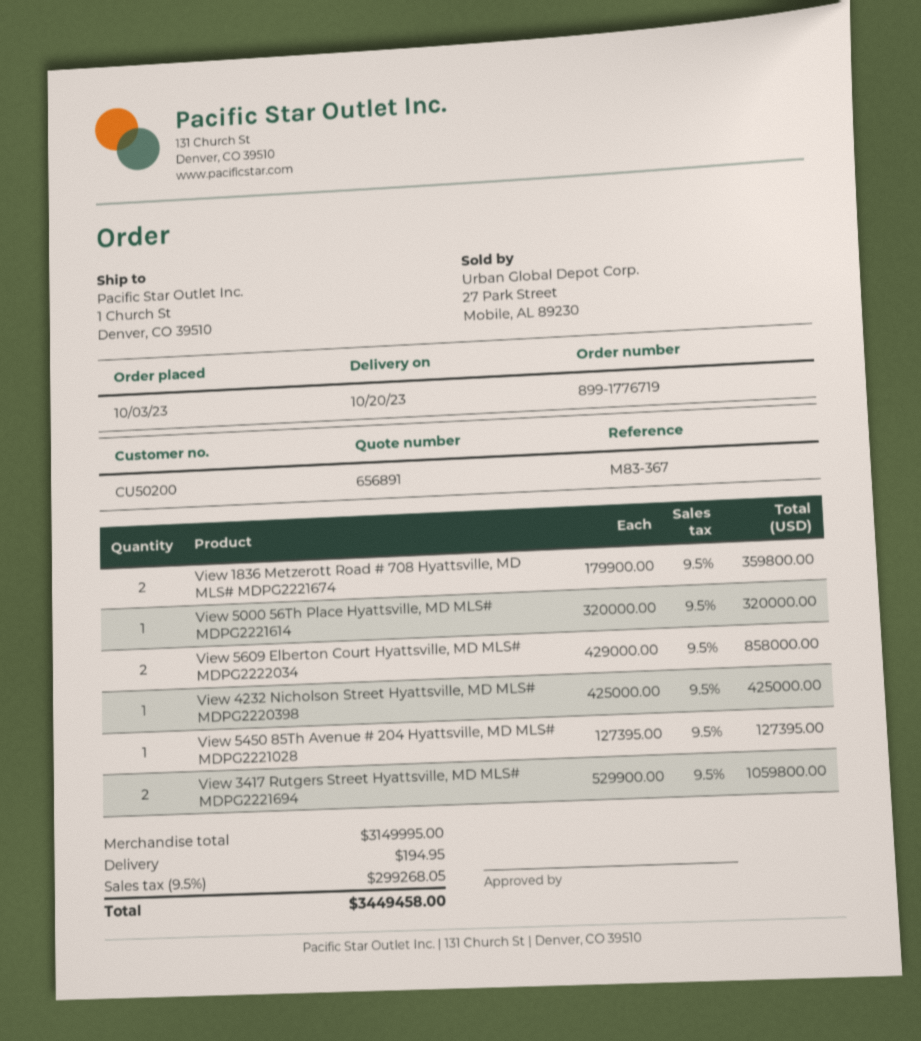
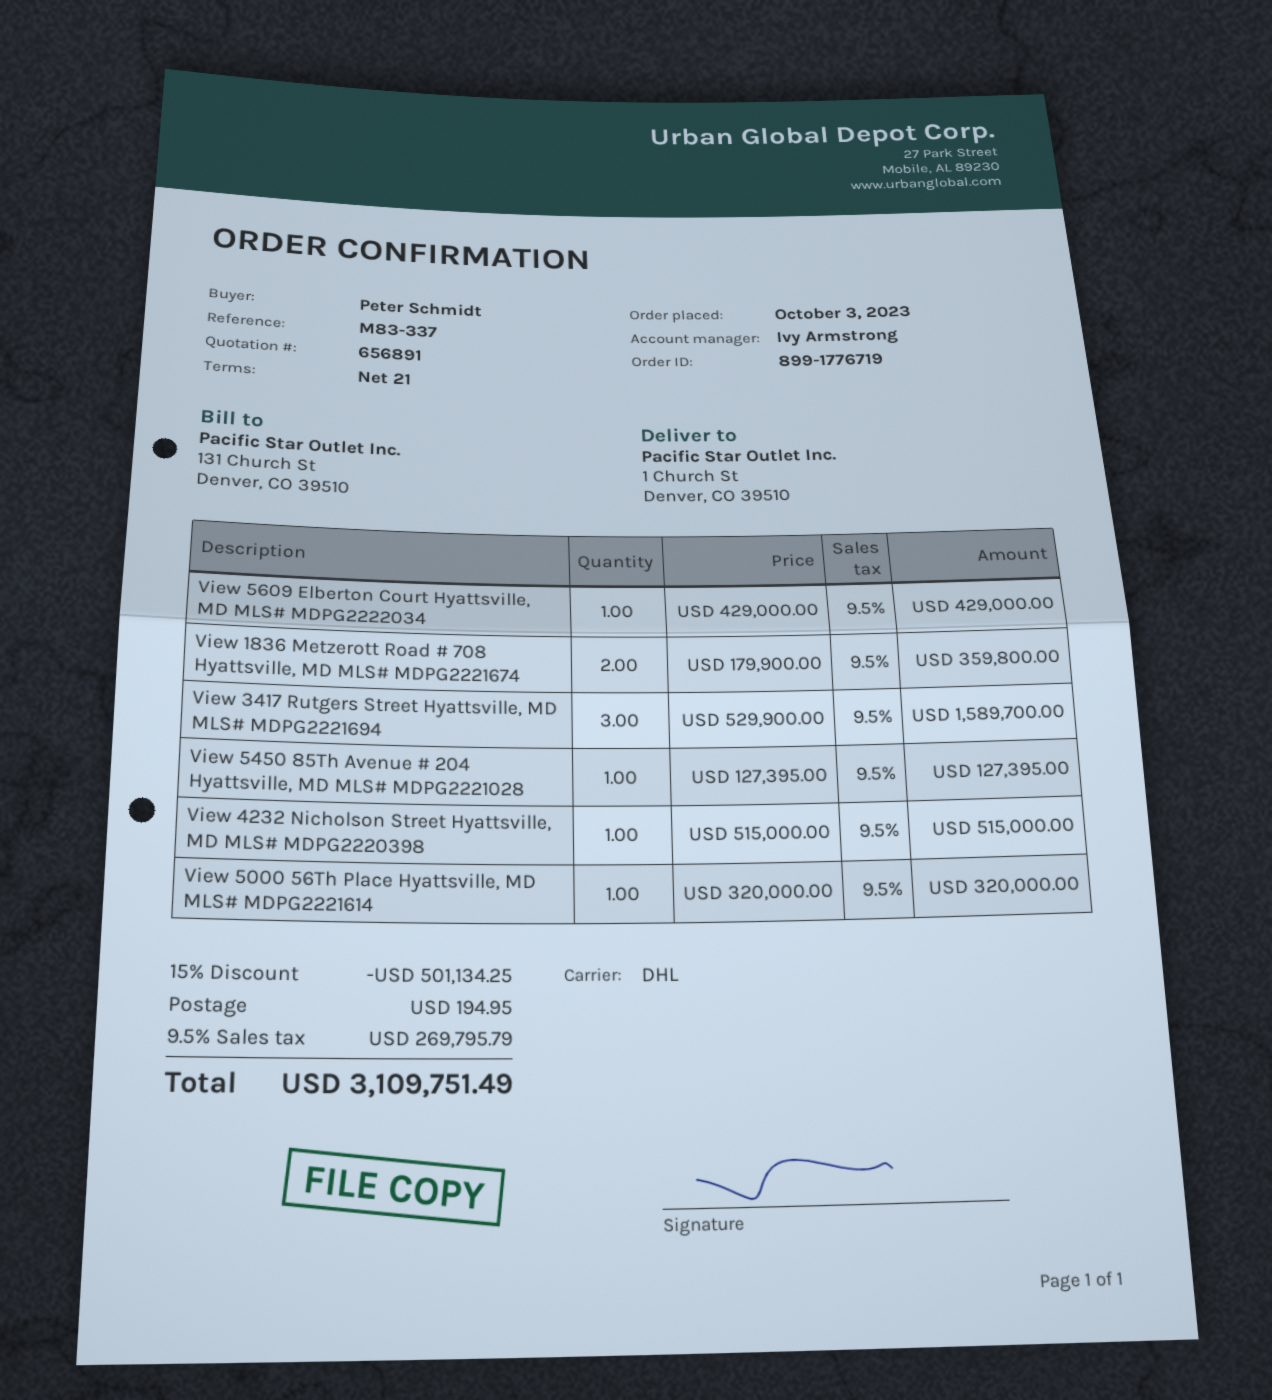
reference: M83-367 -> M83-337
View 5609 Elberton Court Hyattsville, MD MLS# MDPG2222034: 2 x 429000.00 = 858000.00 -> 1 x 429000.00 = 429000.00
View 4232 Nicholson Street Hyattsville, MD MLS# MDPG2220398: 1 x 425000.00 = 425000.00 -> 1 x 515000.00 = 515000.00
View 3417 Rutgers Street Hyattsville, MD MLS# MDPG2221694: 2 x 529900.00 = 1059800.00 -> 3 x 529900.00 = 1589700.00
discount: none -> 15% = 501134.25
tax: 9.5% = 299268.05 -> 9.5% = 269795.79
total: 3449458.00 -> 3109751.49

